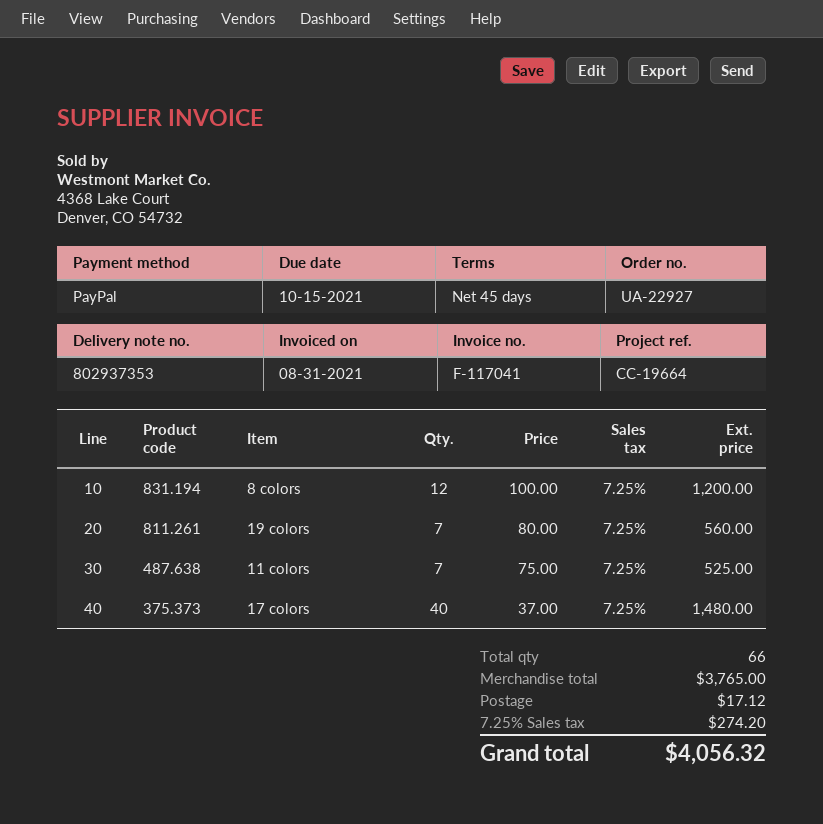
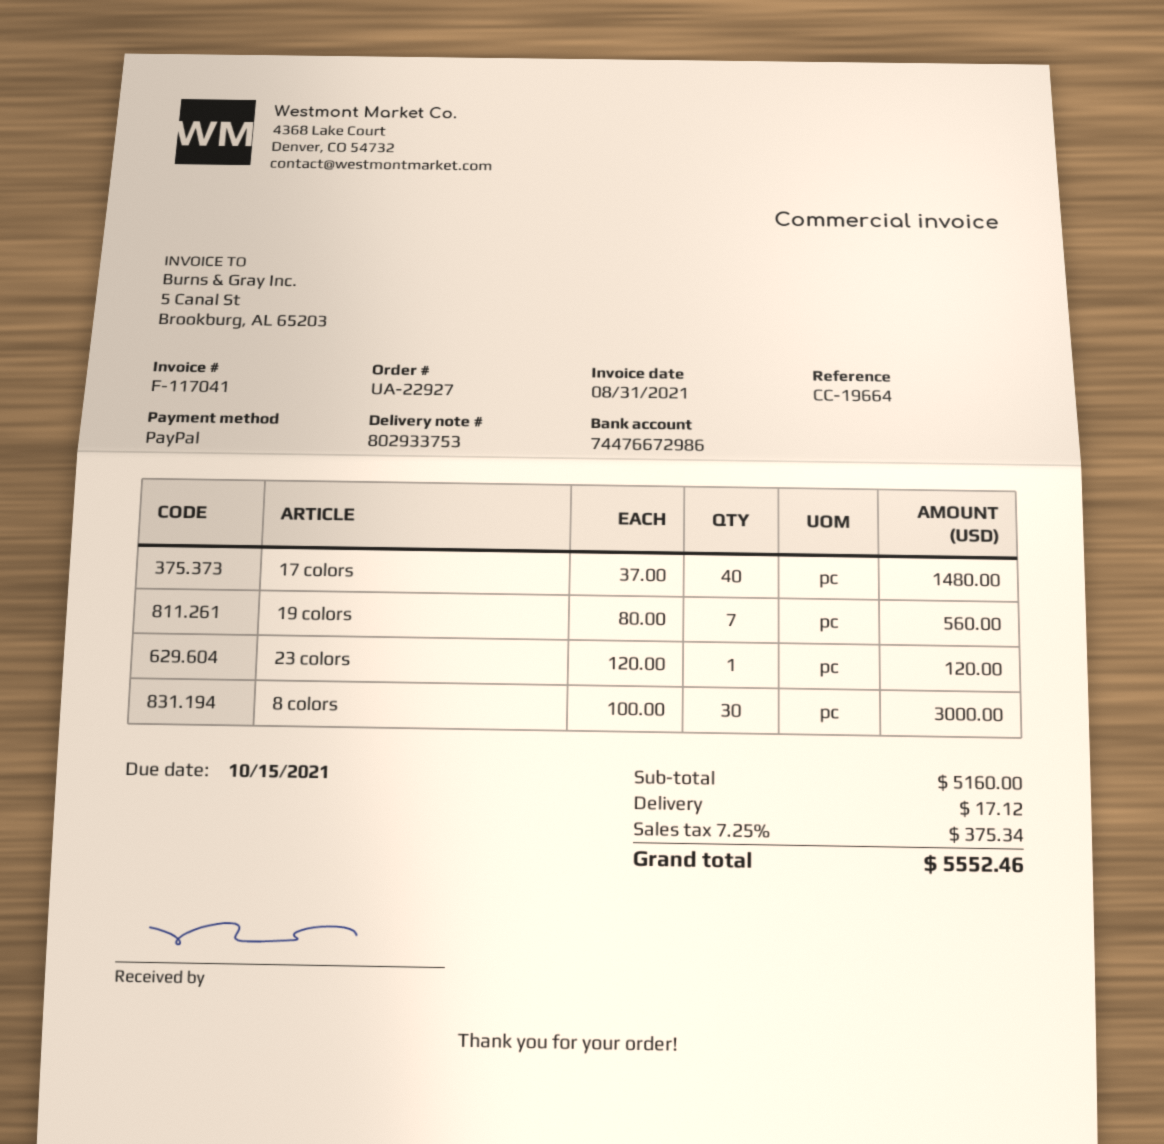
delivery note number: 802937353 -> 802933753
8 colors: 12 x 100.00 = 1200.00 -> 30 x 100.00 = 3000.00
11 colors: 7 x 75.00 = 525.00 -> none
23 colors: none -> 1 x 120.00 = 120.00
subtotal: 3765.00 -> 5160.00
tax: 7.25% = 274.20 -> 7.25% = 375.34
total: 4056.32 -> 5552.46

